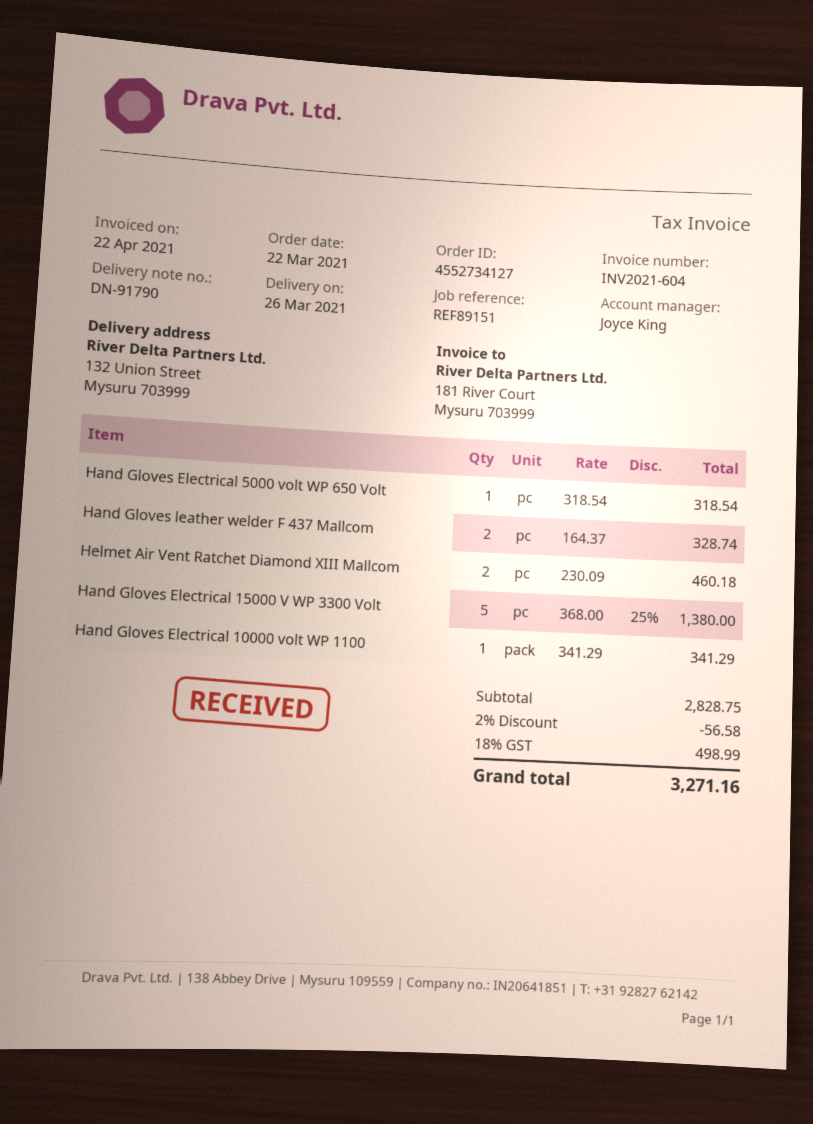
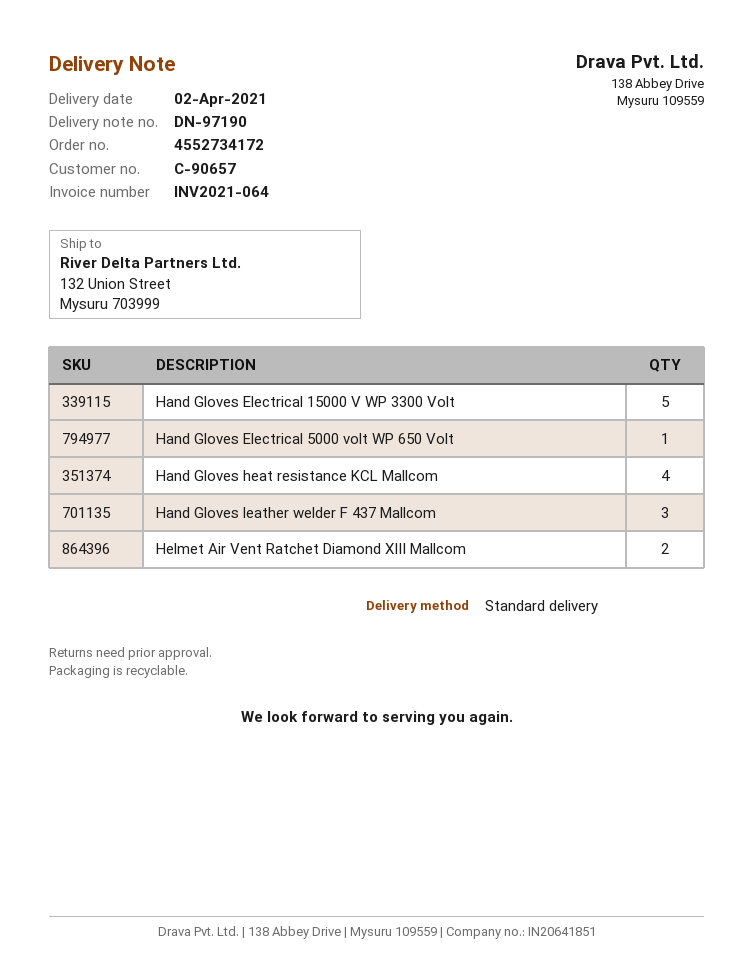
order number: 4552734127 -> 4552734172
delivery note number: DN-91790 -> DN-97190
delivery date: 2021-03-26 -> 2021-04-02
invoice number: INV2021-604 -> INV2021-064
Hand Gloves leather welder F 437 Mallcom: 2 -> 3
Hand Gloves Electrical 10000 volt WP 1100: 1 -> none
Hand Gloves heat resistance KCL Mallcom: none -> 4

